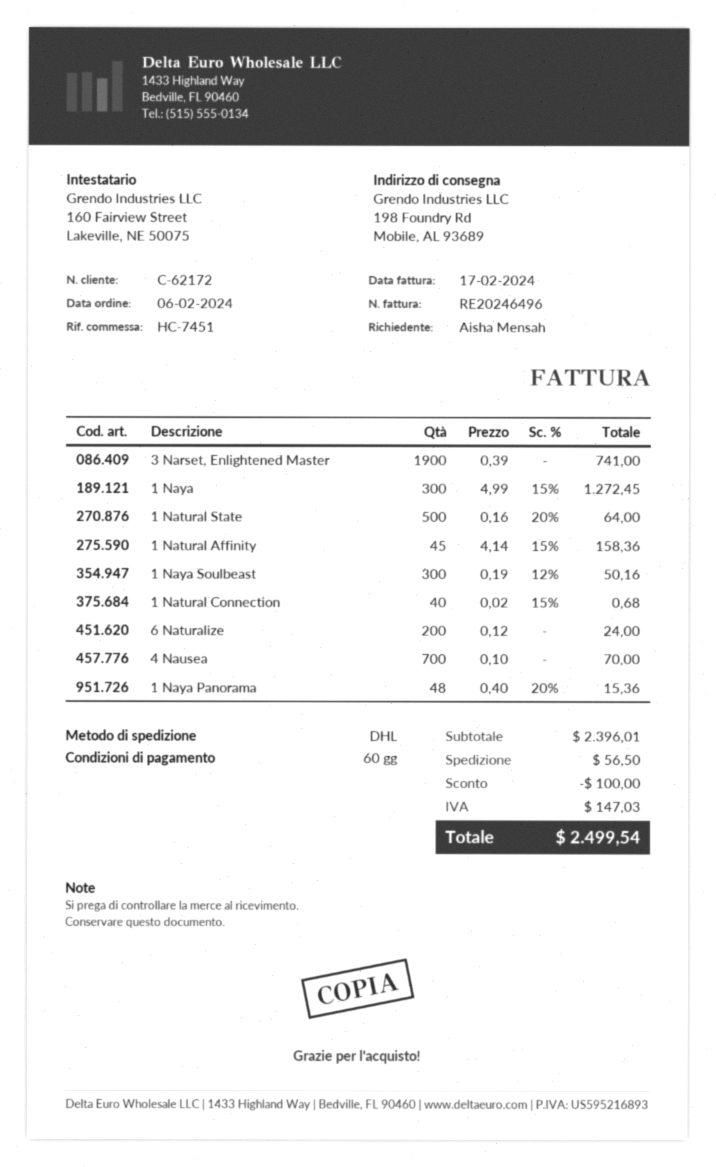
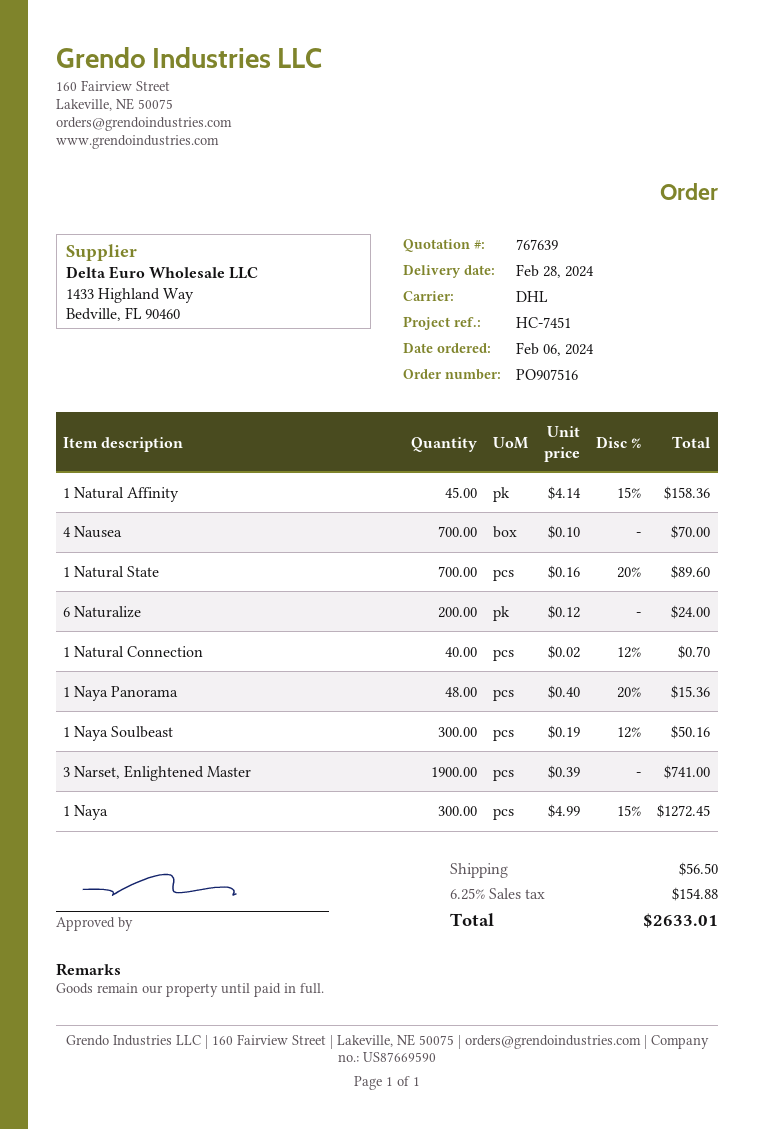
1 Natural State: 500 x 0.16 - 20% = 64.00 -> 700 x 0.16 - 20% = 89.60
1 Natural Connection: 40 x 0.02 - 15% = 0.68 -> 40 x 0.02 - 12% = 0.70
discount: 100.00 -> none
tax: 147.03 -> 154.88
total: 2499.54 -> 2633.01

